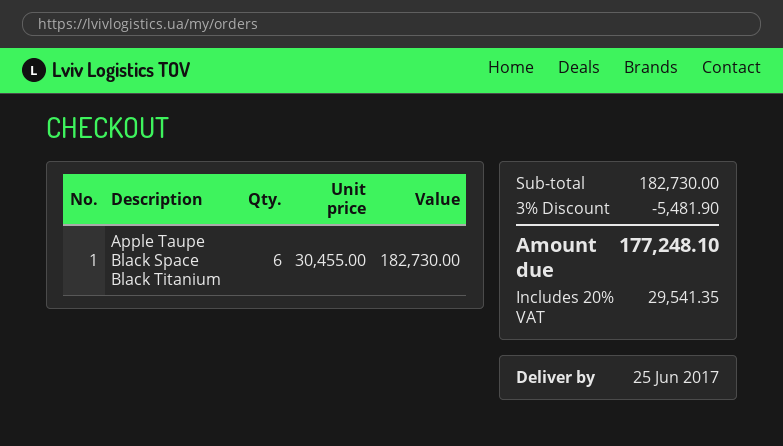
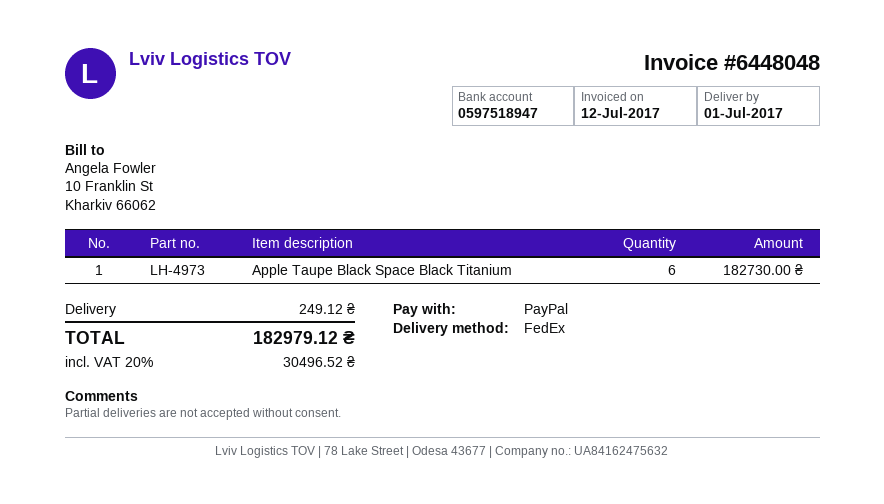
delivery date: 2017-06-25 -> 2017-07-01
discount: 3% = 5481.90 -> none
shipping: none -> 249.12
tax: 20% = 29541.35 -> 20% = 30496.52
total: 177248.10 -> 182979.12

